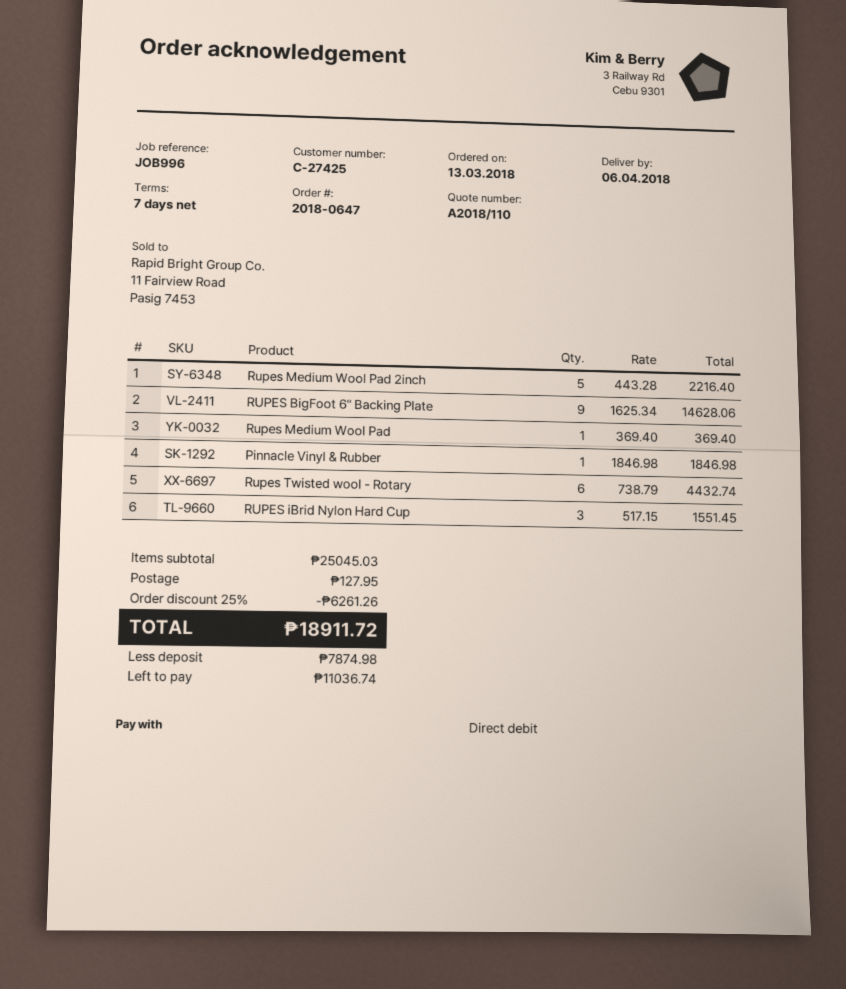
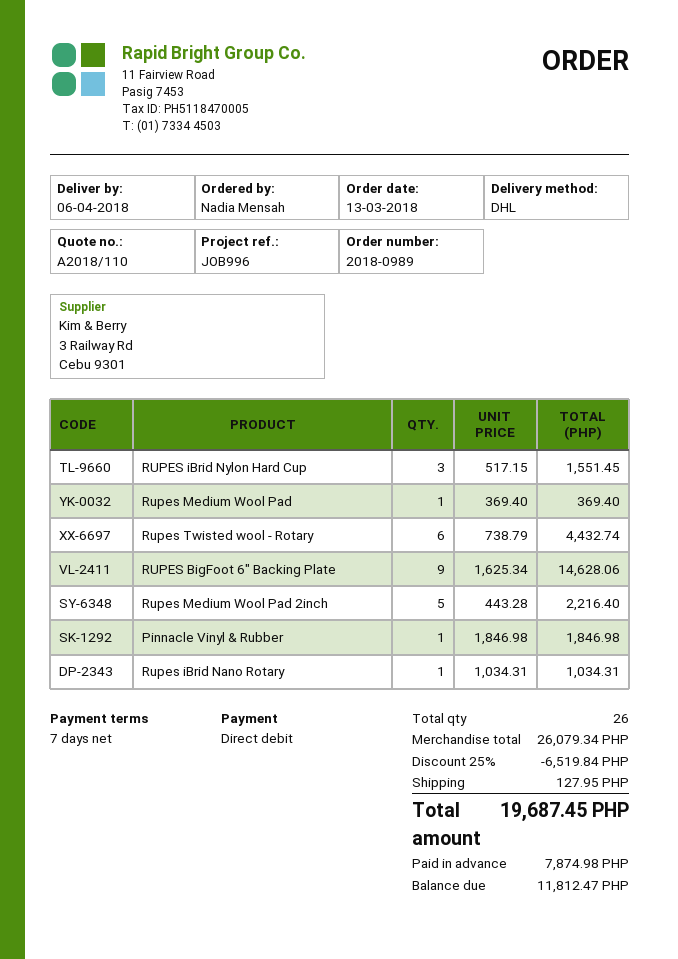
order number: 2018-0647 -> 2018-0989
Rupes iBrid Nano Rotary: none -> 1 x 1034.31 = 1034.31
subtotal: 25045.03 -> 26079.34
discount: 25% = 6261.26 -> 25% = 6519.84
total: 18911.72 -> 19687.45
balance: 11036.74 -> 11812.47

